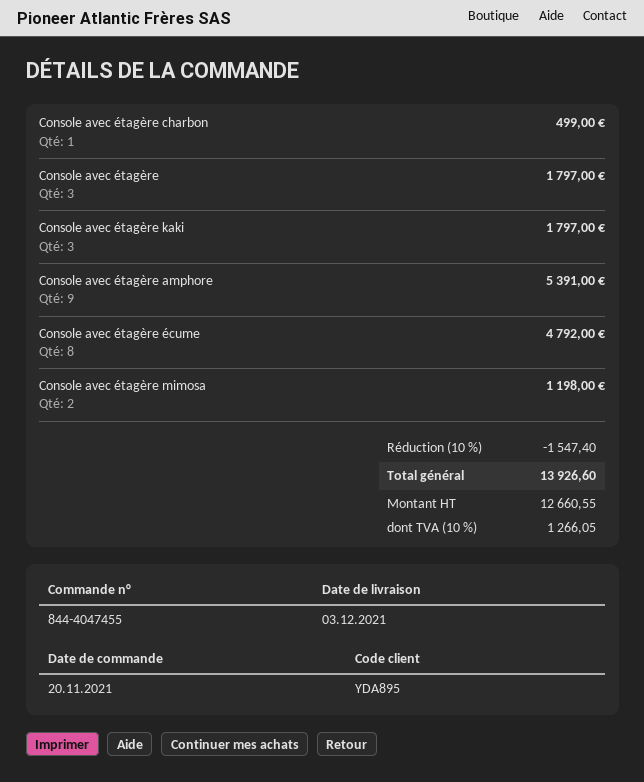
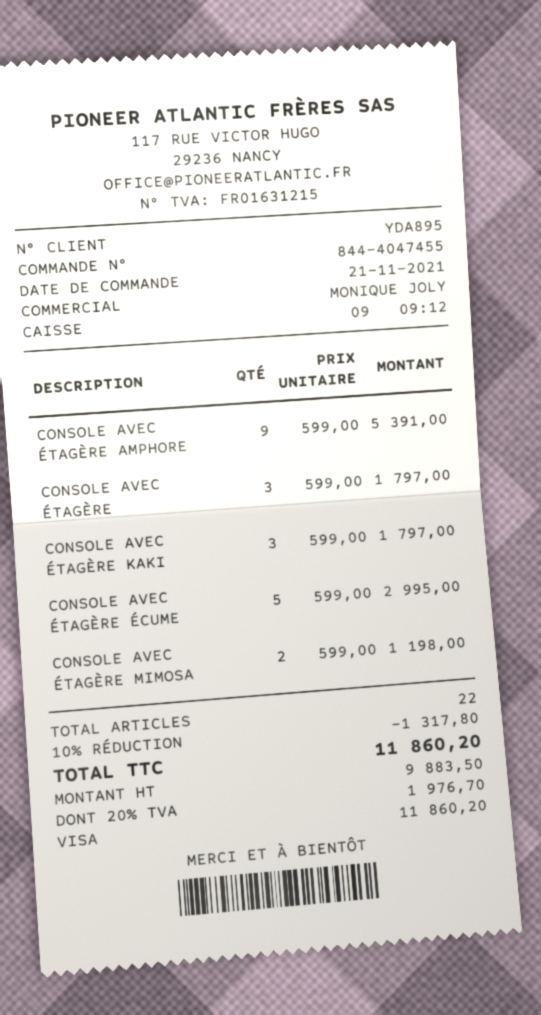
order date: 2021-11-20 -> 2021-11-21
Console avec étagère charbon: 1 for 499.00 -> none
Console avec étagère écume: 8 for 4792.00 -> 5 for 2995.00
discount: 10% = 1547.40 -> 10% = 1317.80
net: 12660.55 -> 9883.50
tax: 10% = 1266.05 -> 20% = 1976.70
total: 13926.60 -> 11860.20

